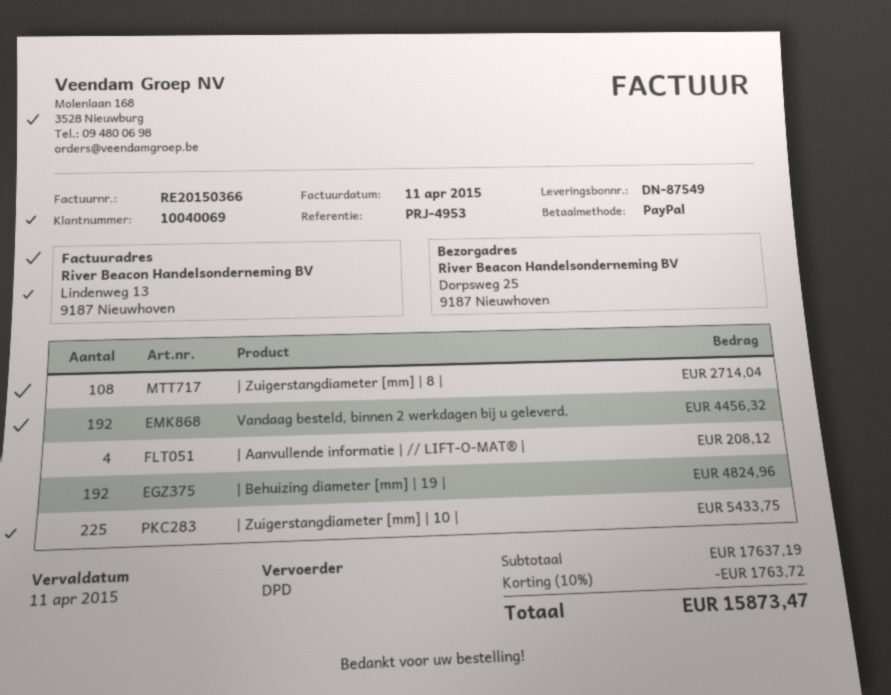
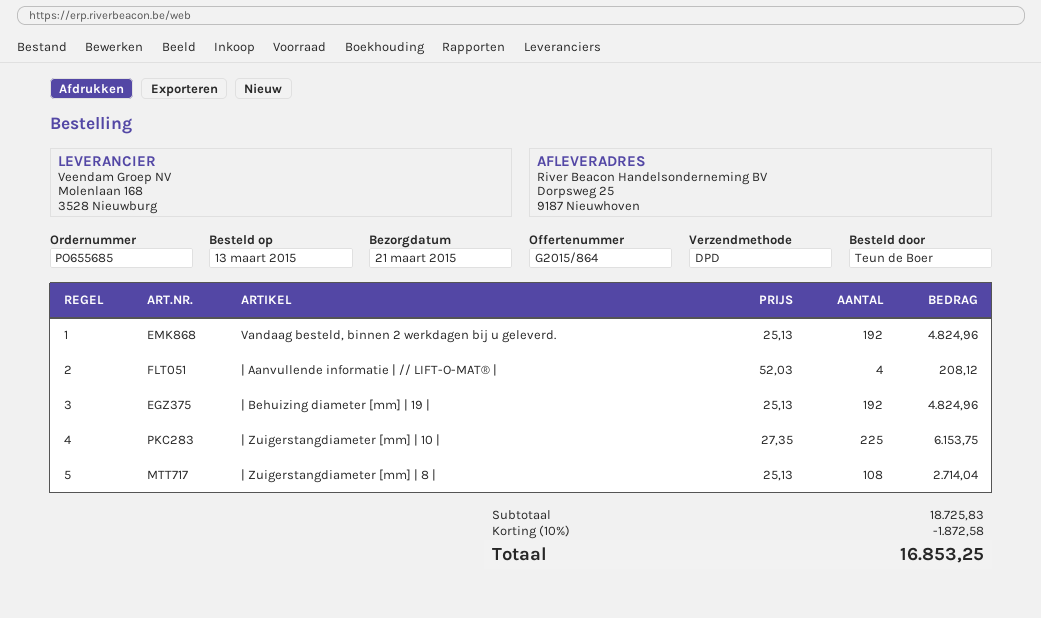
Vandaag besteld, binnen 2 werkdagen bij u geleverd.: 192 for 4456.32 -> 192 for 4824.96
| Zuigerstangdiameter [mm] | 10 |: 225 for 5433.75 -> 225 for 6153.75
subtotal: 17637.19 -> 18725.83
discount: 10% = 1763.72 -> 10% = 1872.58
total: 15873.47 -> 16853.25

